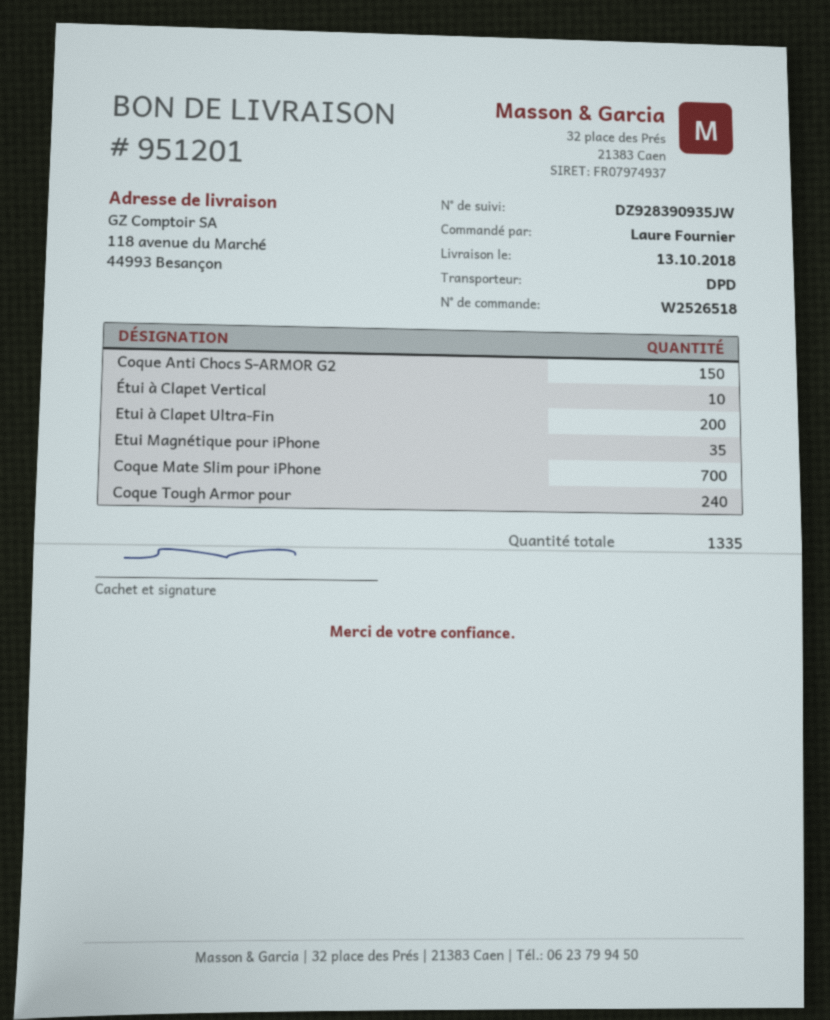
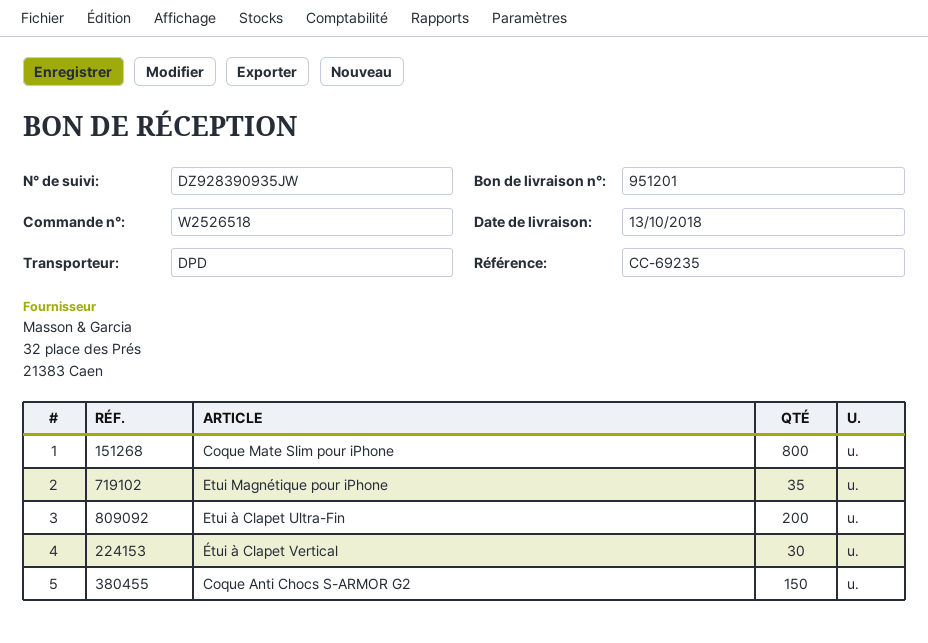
Étui à Clapet Vertical: 10 -> 30
Coque Mate Slim pour iPhone: 700 -> 800
Coque Tough Armor pour: 240 -> none

